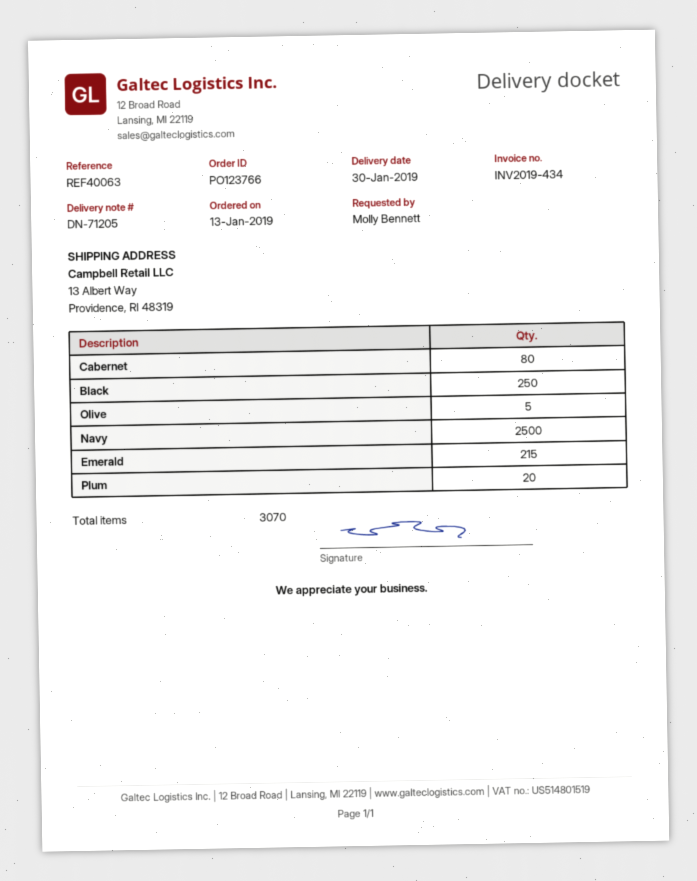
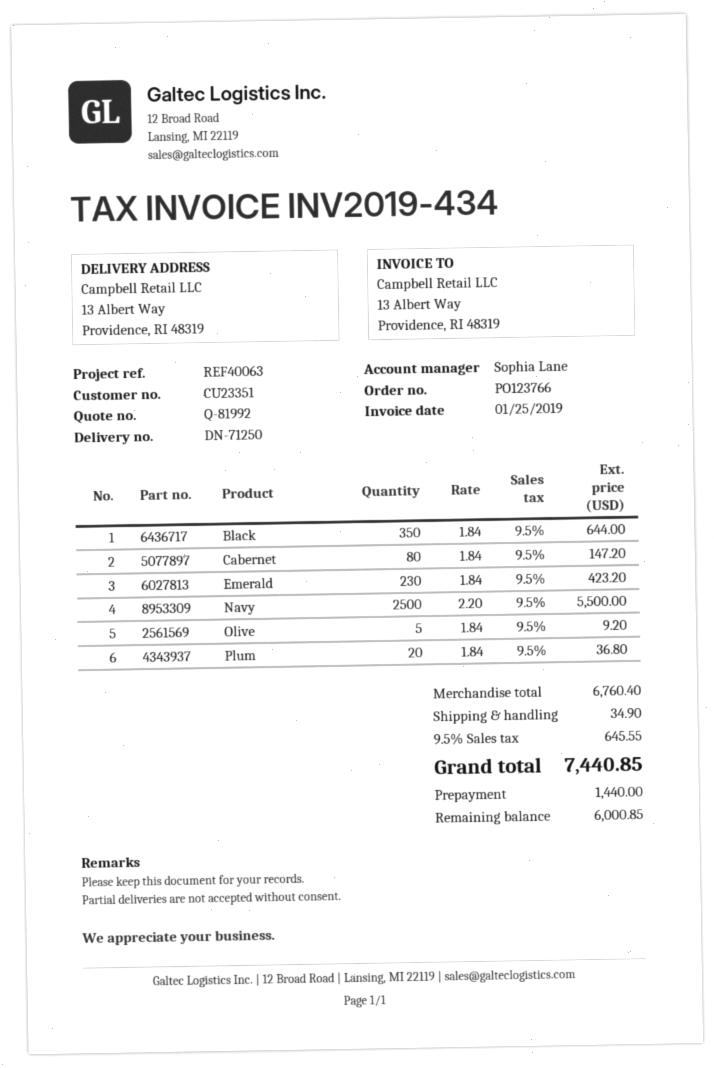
delivery note number: DN-71205 -> DN-71250
Black: 250 -> 350
Emerald: 215 -> 230

